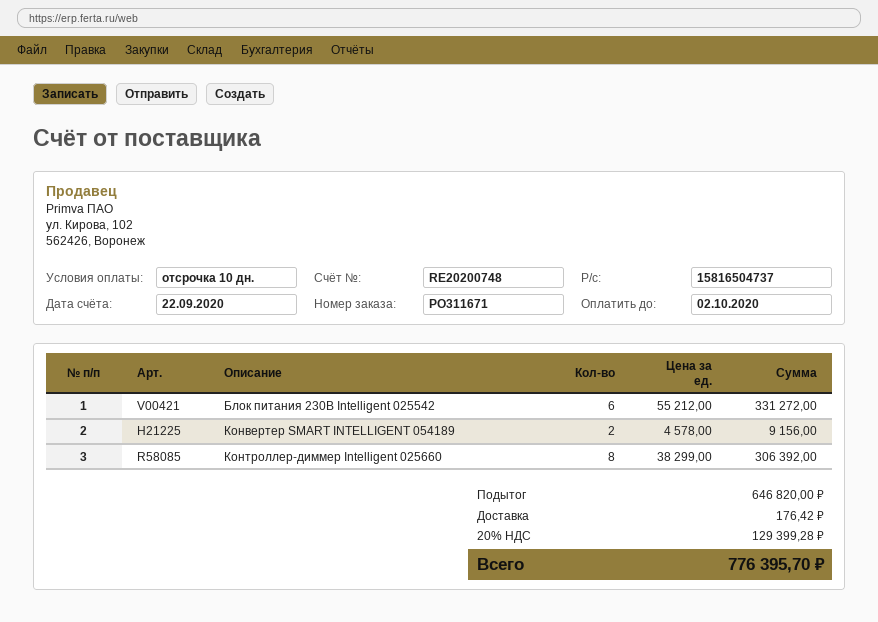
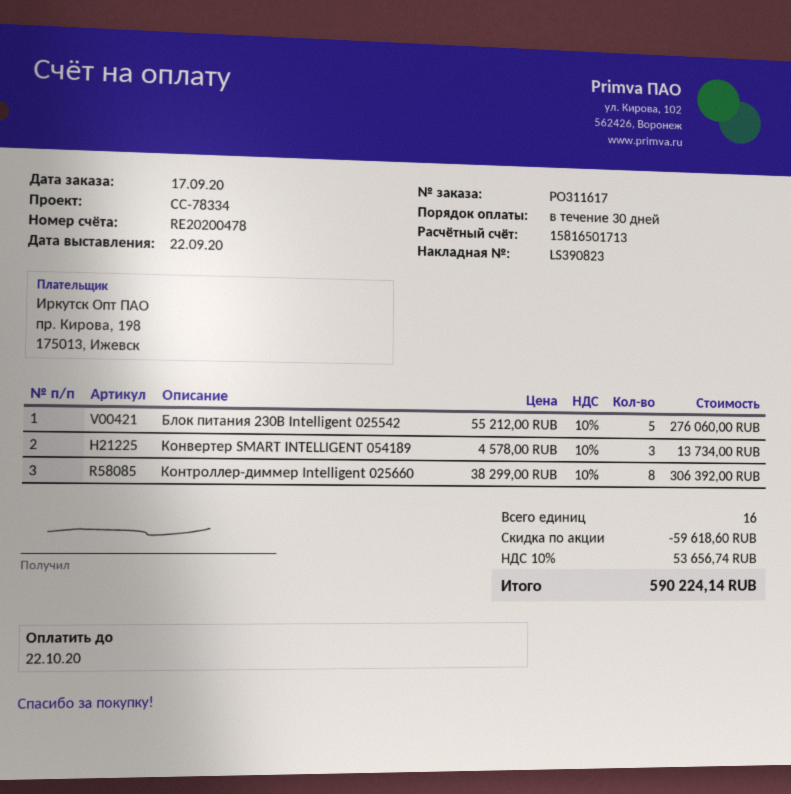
order number: PO311671 -> PO311617
invoice number: RE20200748 -> RE20200478
payment terms: 10 days -> 30 days
due date: 2020-10-02 -> 2020-10-22
bank account: 15816504737 -> 15816501713
Блок питания 230В Intelligent 025542: 6 x 55212.00 = 331272.00 -> 5 x 55212.00 = 276060.00
Конвертер SMART INTELLIGENT 054189: 2 x 4578.00 = 9156.00 -> 3 x 4578.00 = 13734.00
discount: none -> 59618.60
shipping: 176.42 -> none
tax: 20% = 129399.28 -> 10% = 53656.74
total: 776395.70 -> 590224.14

